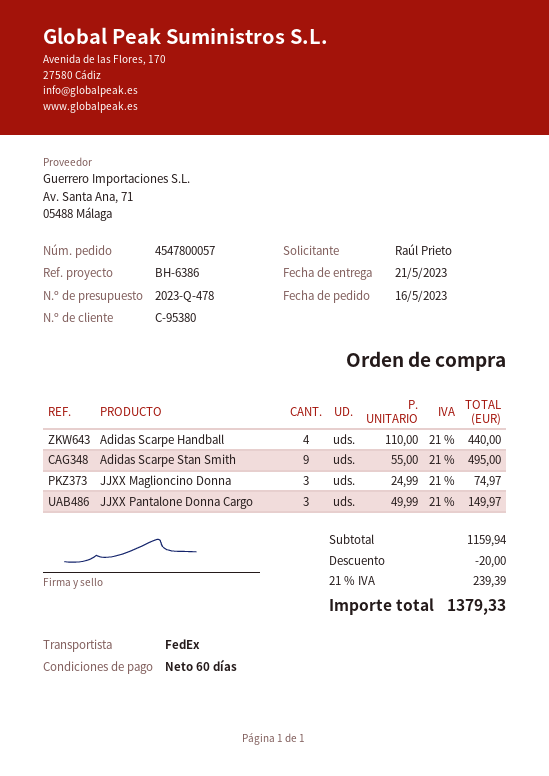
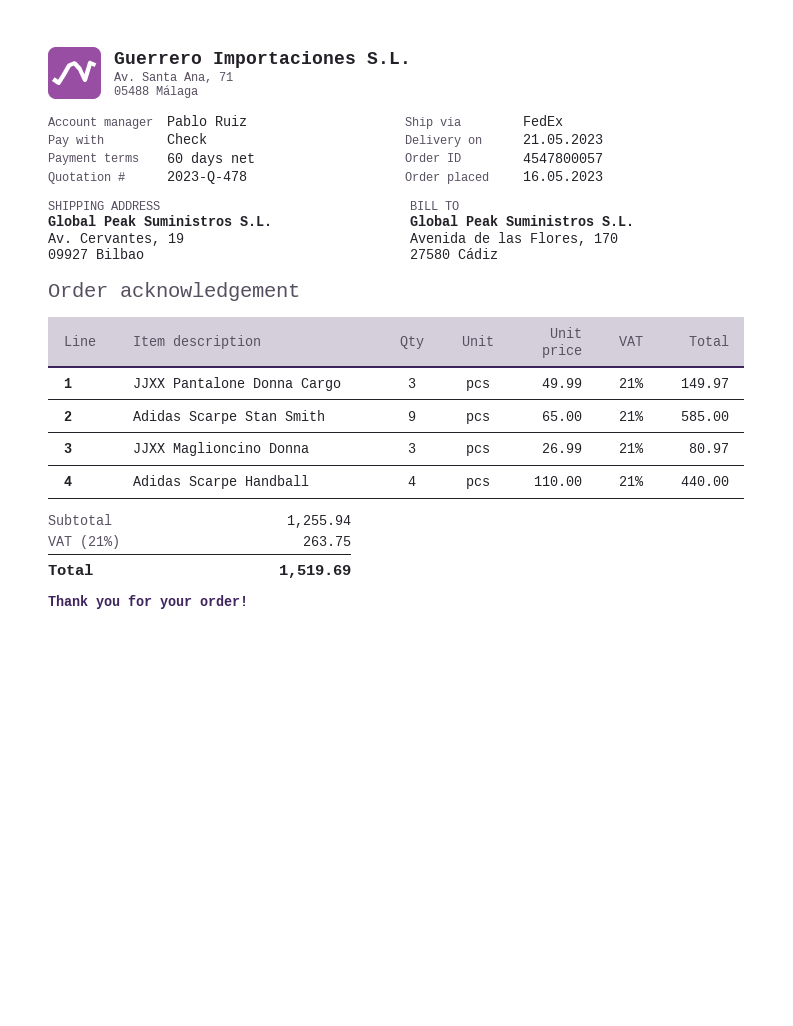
Adidas Scarpe Stan Smith: 9 x 55.00 = 495.00 -> 9 x 65.00 = 585.00
JJXX Maglioncino Donna: 3 x 24.99 = 74.97 -> 3 x 26.99 = 80.97
subtotal: 1159.94 -> 1255.94
discount: 20.00 -> none
tax: 21% = 239.39 -> 21% = 263.75
total: 1379.33 -> 1519.69

